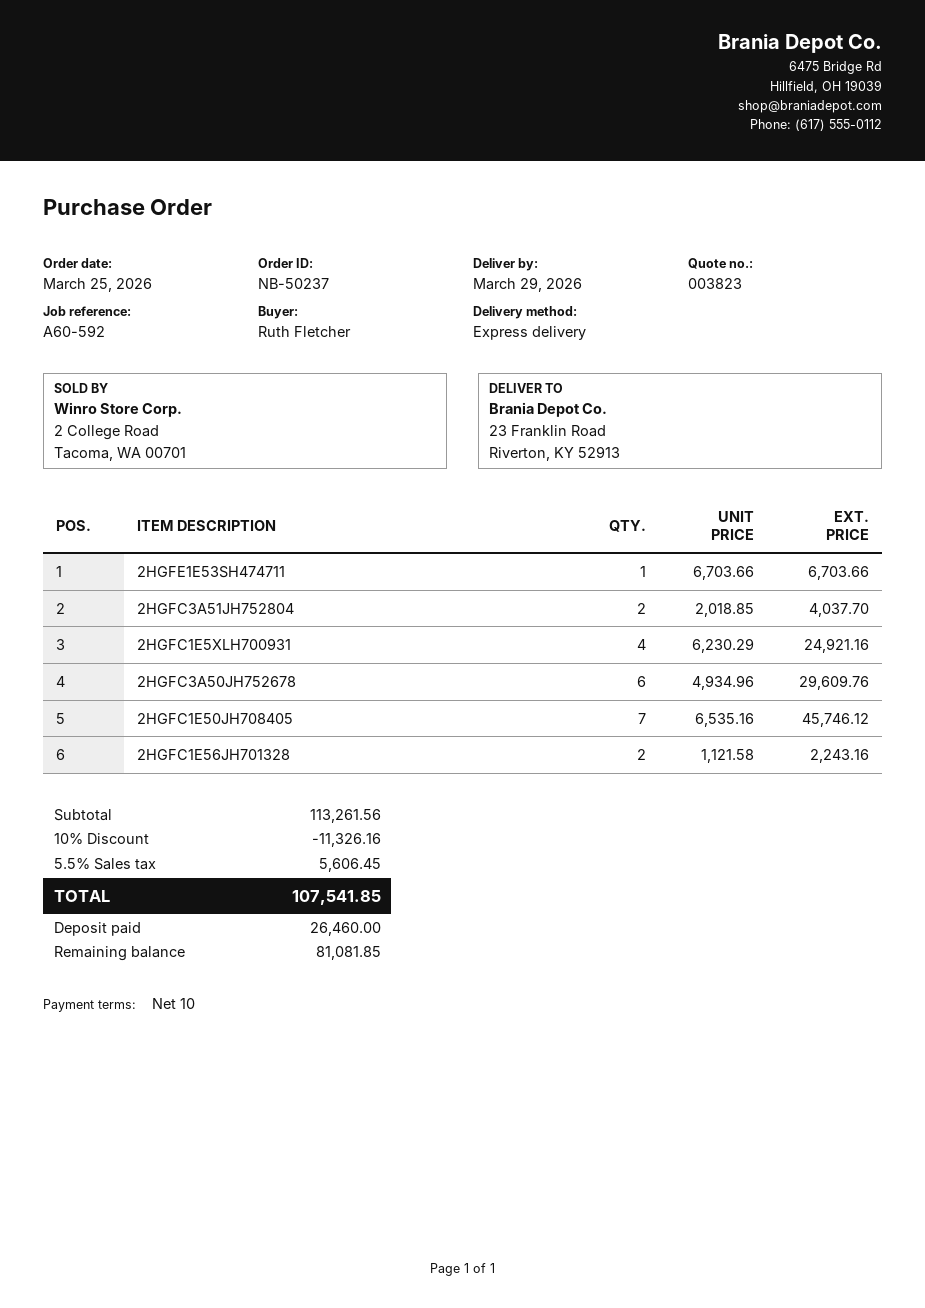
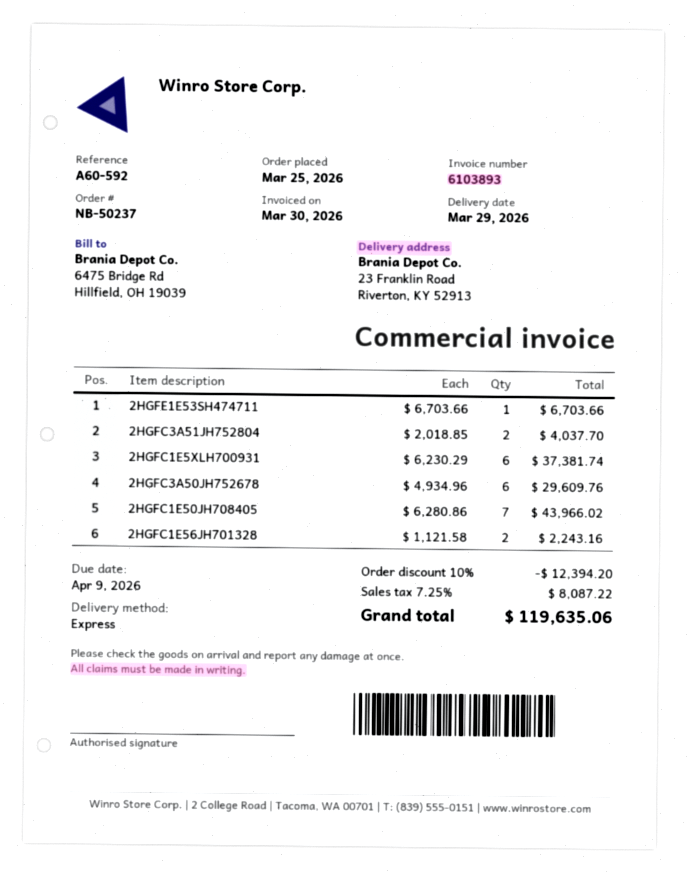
2HGFC1E5XLH700931: 4 x 6230.29 = 24921.16 -> 6 x 6230.29 = 37381.74
2HGFC1E50JH708405: 7 x 6535.16 = 45746.12 -> 7 x 6280.86 = 43966.02
discount: 10% = 11326.16 -> 10% = 12394.20
tax: 5.5% = 5606.45 -> 7.25% = 8087.22
total: 107541.85 -> 119635.06

